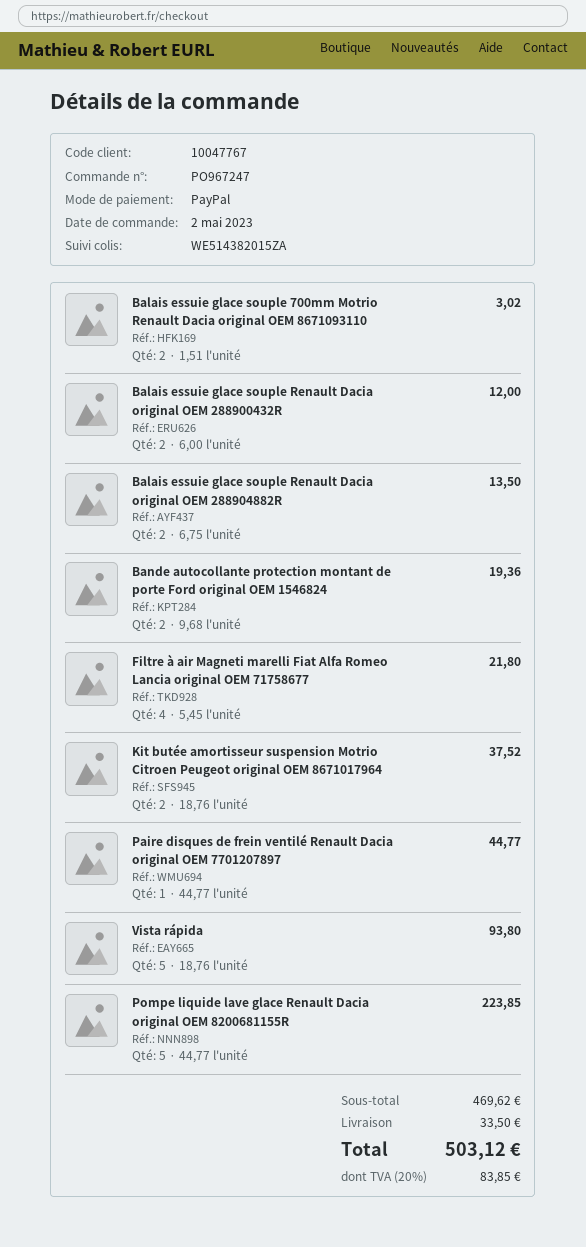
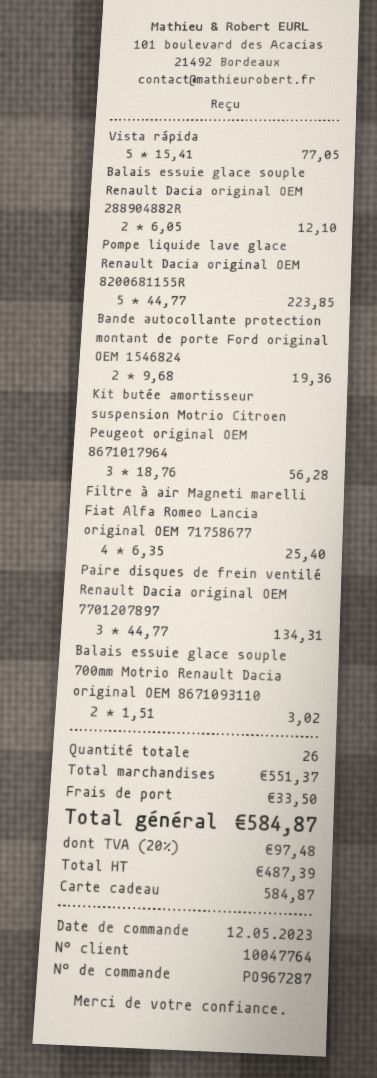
order number: PO967247 -> PO967287
order date: 2023-05-02 -> 2023-05-12
customer number: 10047767 -> 10047764
payment method: PayPal -> gift card
Balais essuie glace souple Renault Dacia original OEM 288900432R: 2 x 6.00 = 12.00 -> none
Balais essuie glace souple Renault Dacia original OEM 288904882R: 2 x 6.75 = 13.50 -> 2 x 6.05 = 12.10
Filtre à air Magneti marelli Fiat Alfa Romeo Lancia original OEM 71758677: 4 x 5.45 = 21.80 -> 4 x 6.35 = 25.40
Kit butée amortisseur suspension Motrio Citroen Peugeot original OEM 8671017964: 2 x 18.76 = 37.52 -> 3 x 18.76 = 56.28
Paire disques de frein ventilé Renault Dacia original OEM 7701207897: 1 x 44.77 = 44.77 -> 3 x 44.77 = 134.31
Vista rápida: 5 x 18.76 = 93.80 -> 5 x 15.41 = 77.05
subtotal: 469.62 -> 551.37
tax: 20% = 83.85 -> 20% = 97.48
total: 503.12 -> 584.87

